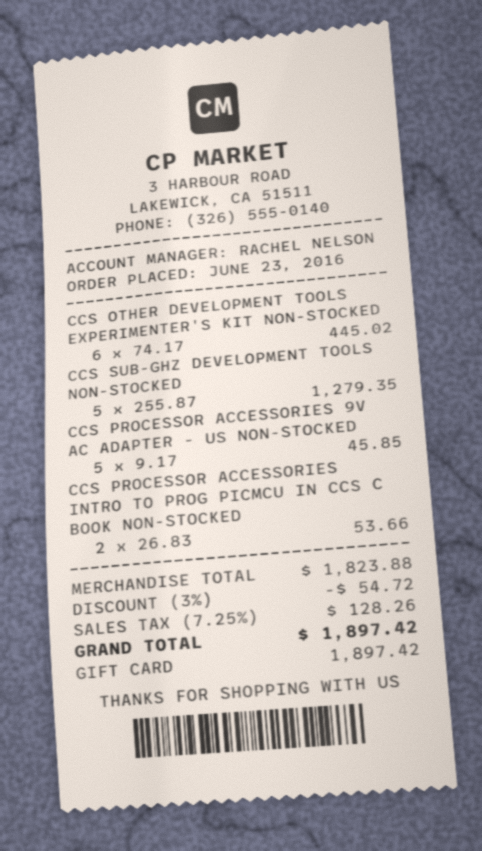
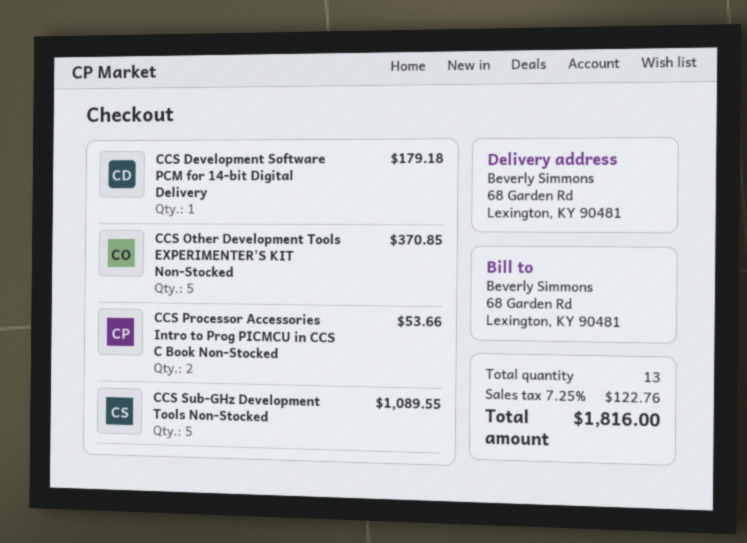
CCS OTHER DEVELOPMENT TOOLS EXPERIMENTER'S KIT NON-STOCKED: 6 for 445.02 -> 5 for 370.85
CCS SUB-GHZ DEVELOPMENT TOOLS NON-STOCKED: 5 for 1279.35 -> 5 for 1089.55
CCS PROCESSOR ACCESSORIES 9V AC ADAPTER - US NON-STOCKED: 5 for 45.85 -> none
CCS Development Software PCM for 14-bit Digital Delivery: none -> 1 for 179.18
discount: 3% = 54.72 -> none
tax: 7.25% = 128.26 -> 7.25% = 122.76
total: 1897.42 -> 1816.00

